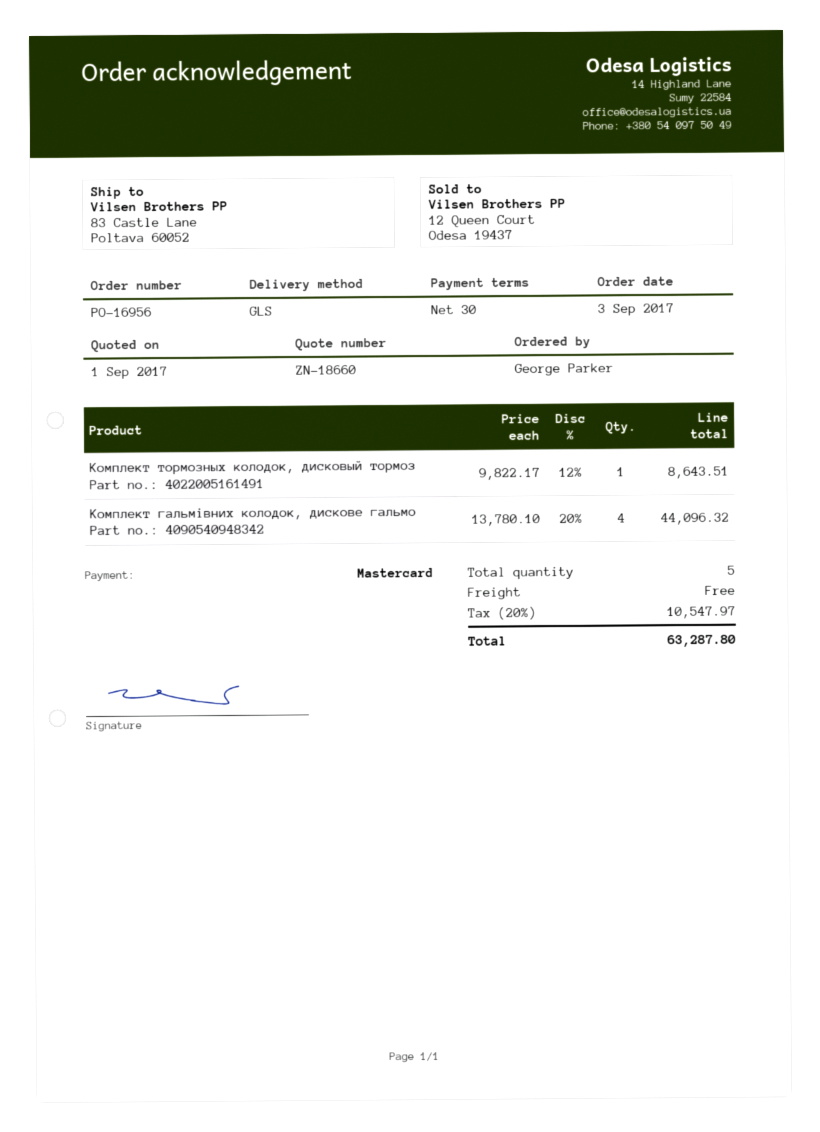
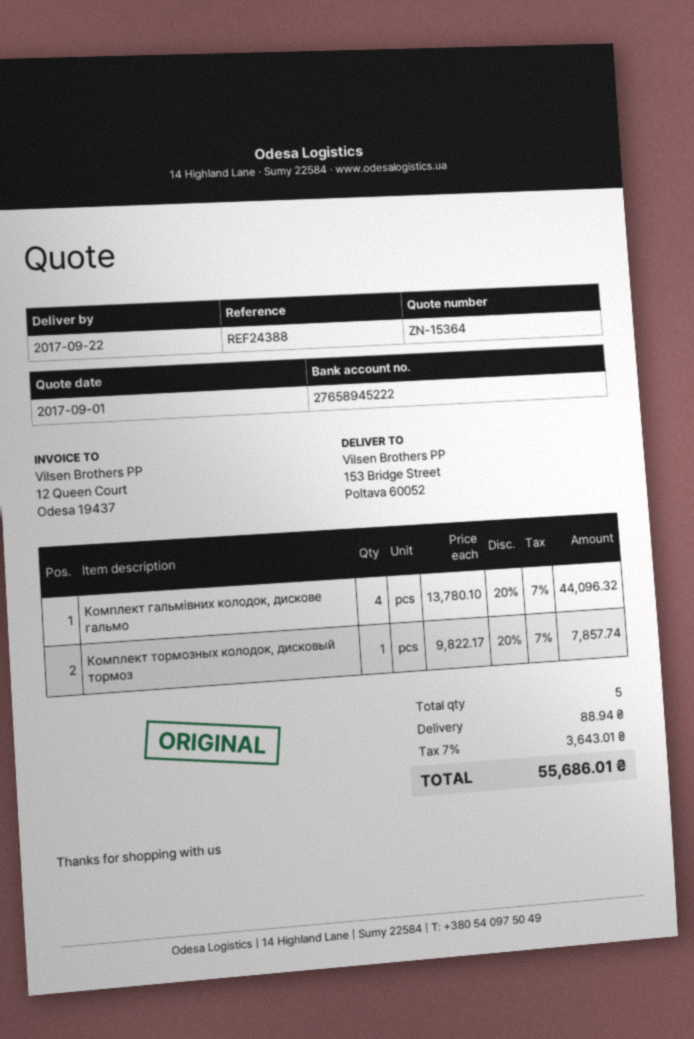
quote number: ZN-18660 -> ZN-15364
ship to: 83 Castle Lane, Poltava 60052 -> 153 Bridge Street, Poltava 60052
Комплект тормозных колодок, дисковый тормоз: 1 x 9822.17 - 12% = 8643.51 -> 1 x 9822.17 - 20% = 7857.74
shipping: 0.00 -> 88.94
tax: 20% = 10547.97 -> 7% = 3643.01
total: 63287.80 -> 55686.01

